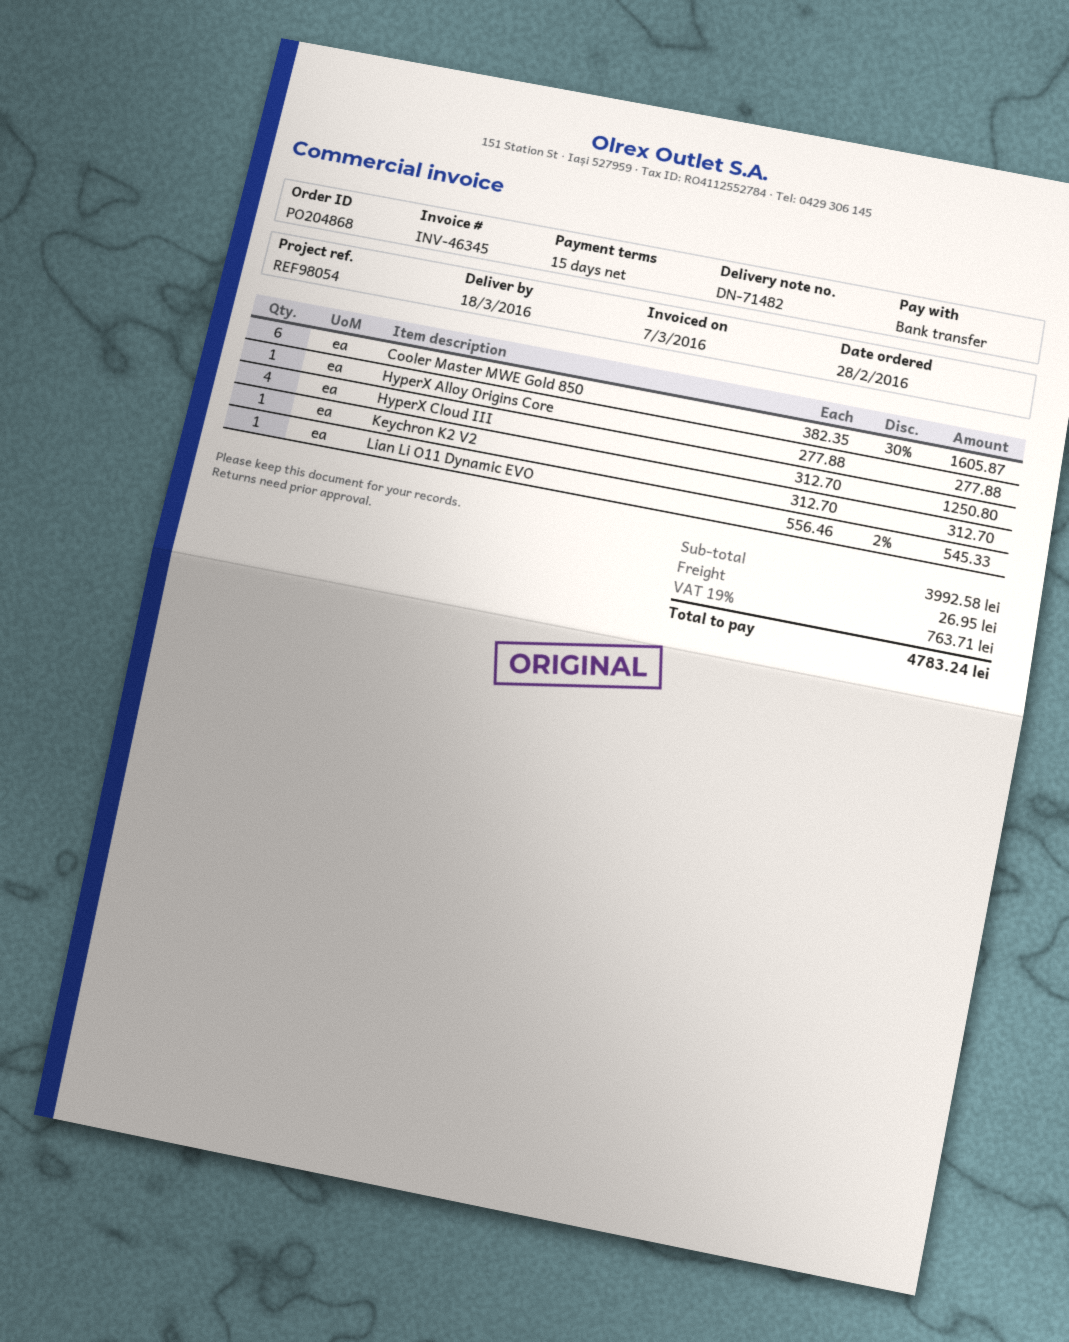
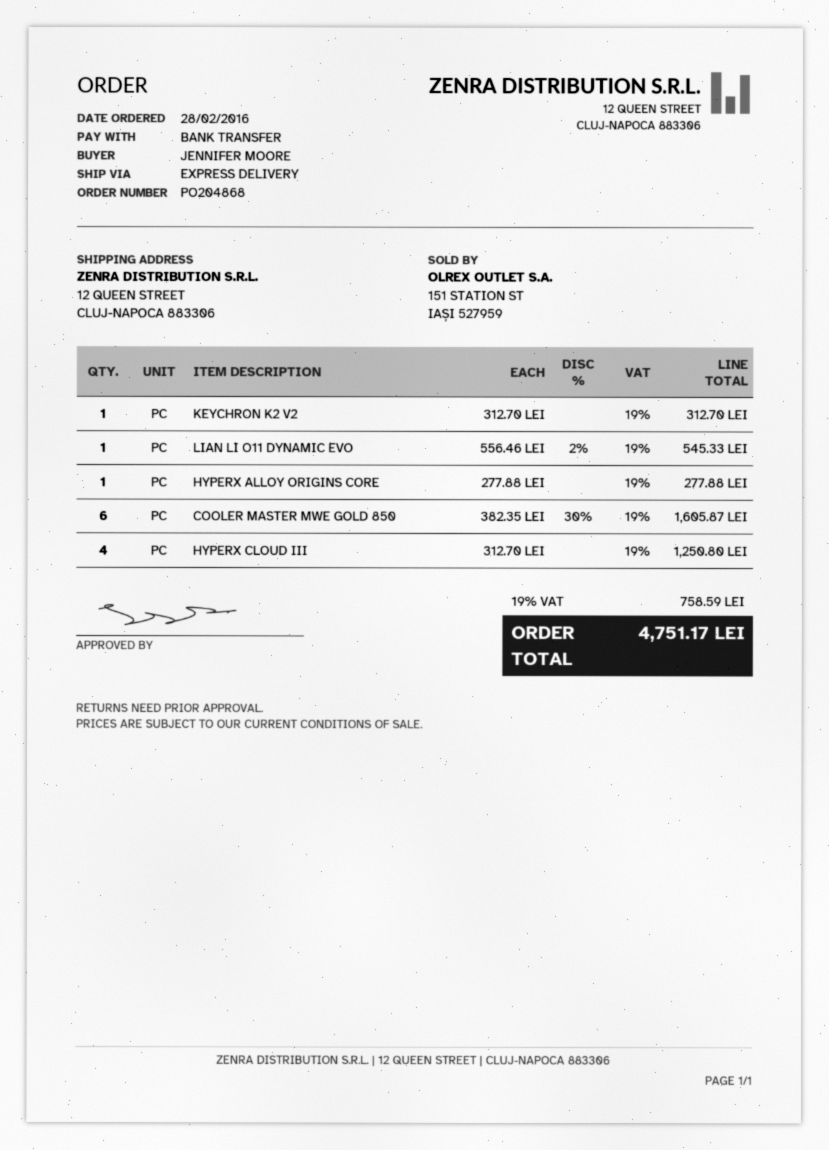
shipping: 26.95 -> none
tax: 19% = 763.71 -> 19% = 758.59
total: 4783.24 -> 4751.17

